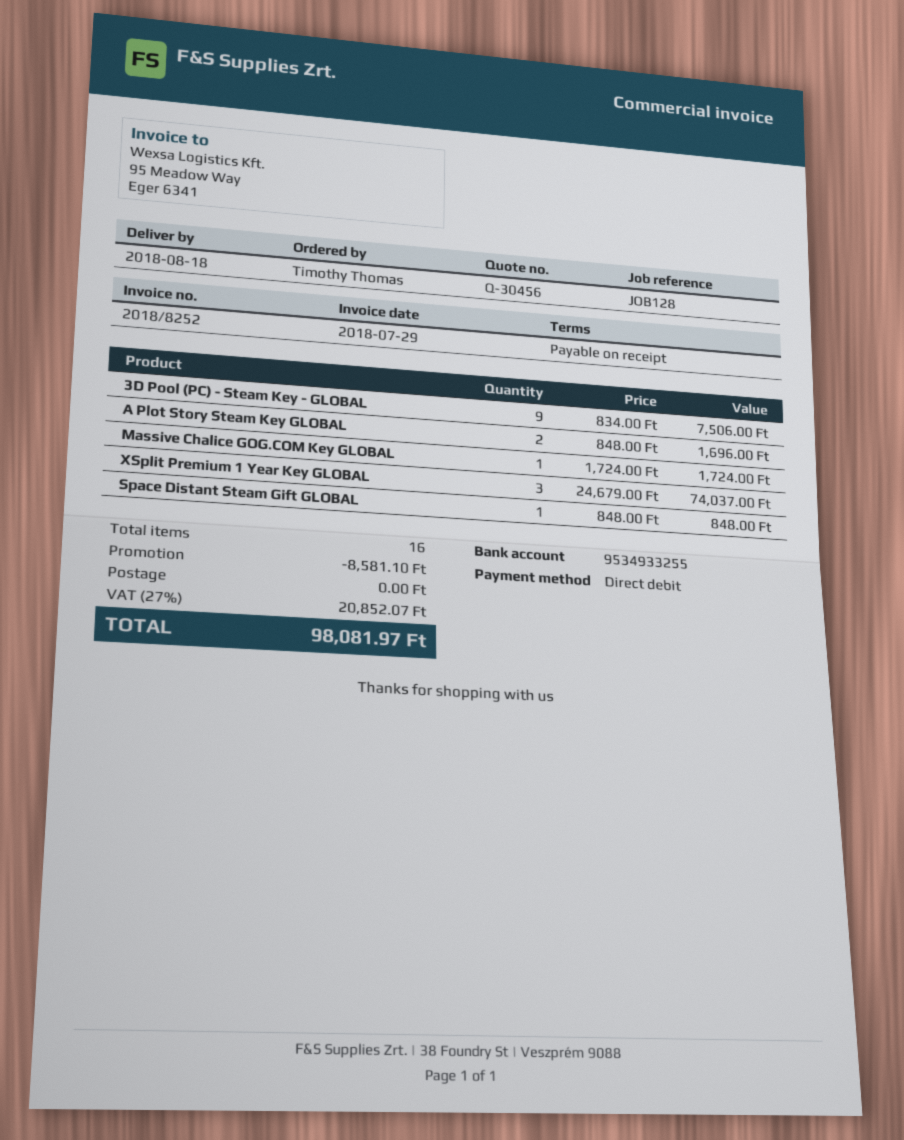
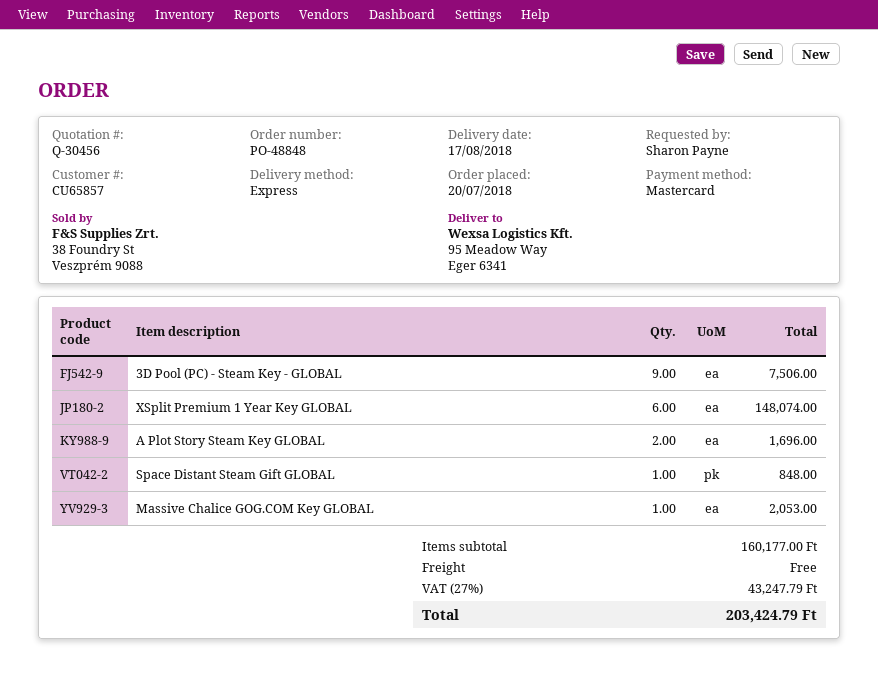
delivery date: 2018-08-18 -> 2018-08-17
ordered by: Timothy Thomas -> Sharon Payne
payment method: direct debit -> Mastercard
Massive Chalice GOG.COM Key GLOBAL: 1 for 1724.00 -> 1 for 2053.00
XSplit Premium 1 Year Key GLOBAL: 3 for 74037.00 -> 6 for 148074.00
discount: 8581.10 -> none
tax: 27% = 20852.07 -> 27% = 43247.79
total: 98081.97 -> 203424.79

